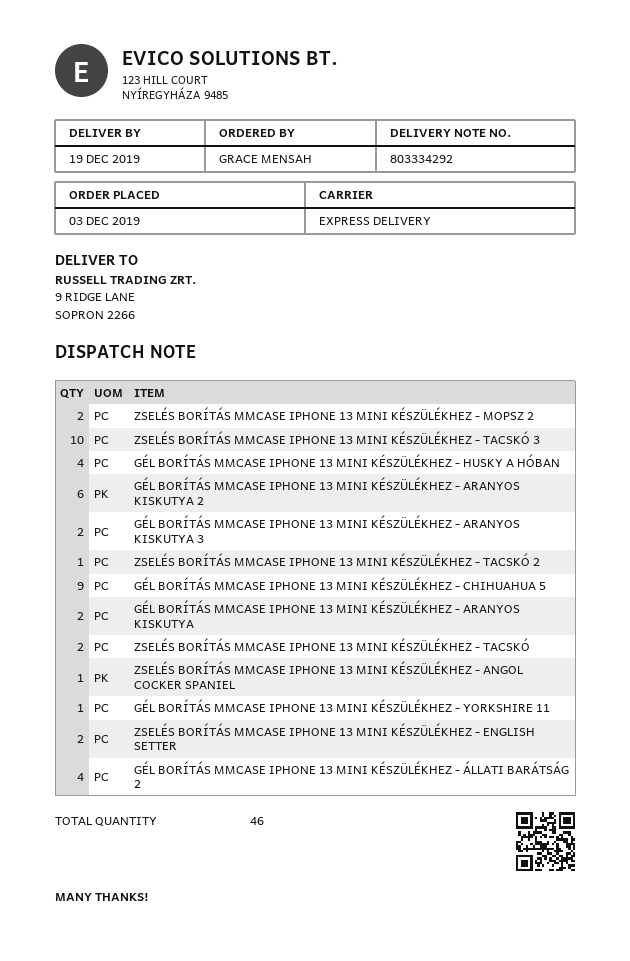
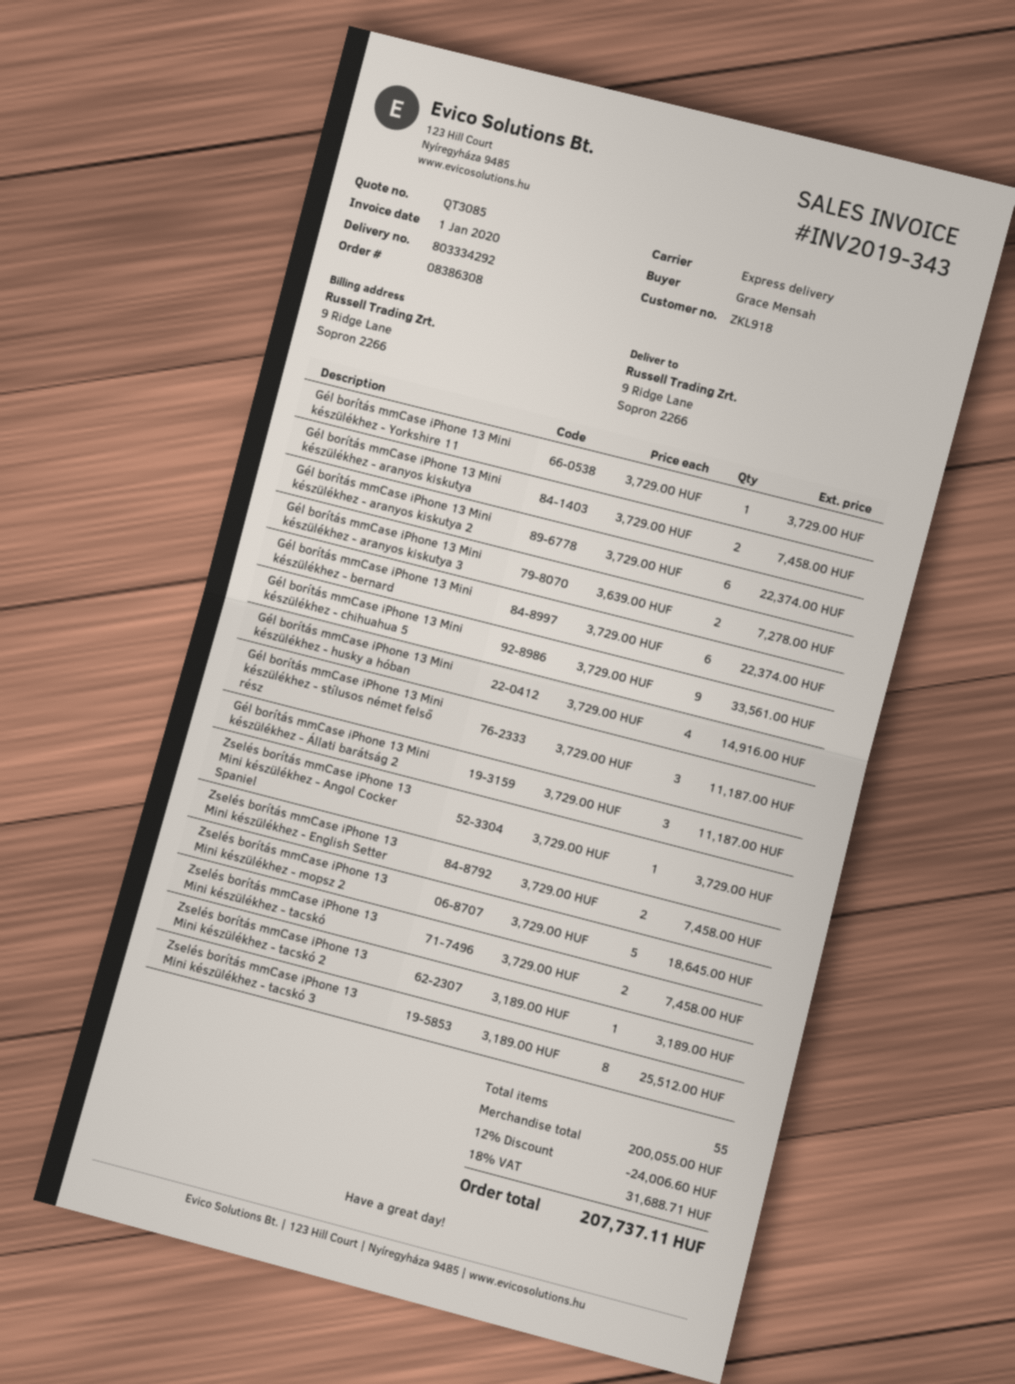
ZSELÉS BORÍTÁS MMCASE IPHONE 13 MINI KÉSZÜLÉKHEZ - MOPSZ 2: 2 -> 5
ZSELÉS BORÍTÁS MMCASE IPHONE 13 MINI KÉSZÜLÉKHEZ - TACSKÓ 3: 10 -> 8
GÉL BORÍTÁS MMCASE IPHONE 13 MINI KÉSZÜLÉKHEZ - ÁLLATI BARÁTSÁG 2: 4 -> 3
Gél borítás mmCase iPhone 13 Mini készülékhez - bernard: none -> 6
Gél borítás mmCase iPhone 13 Mini készülékhez - stílusos német felső rész: none -> 3
total quantity: 46 -> 55

